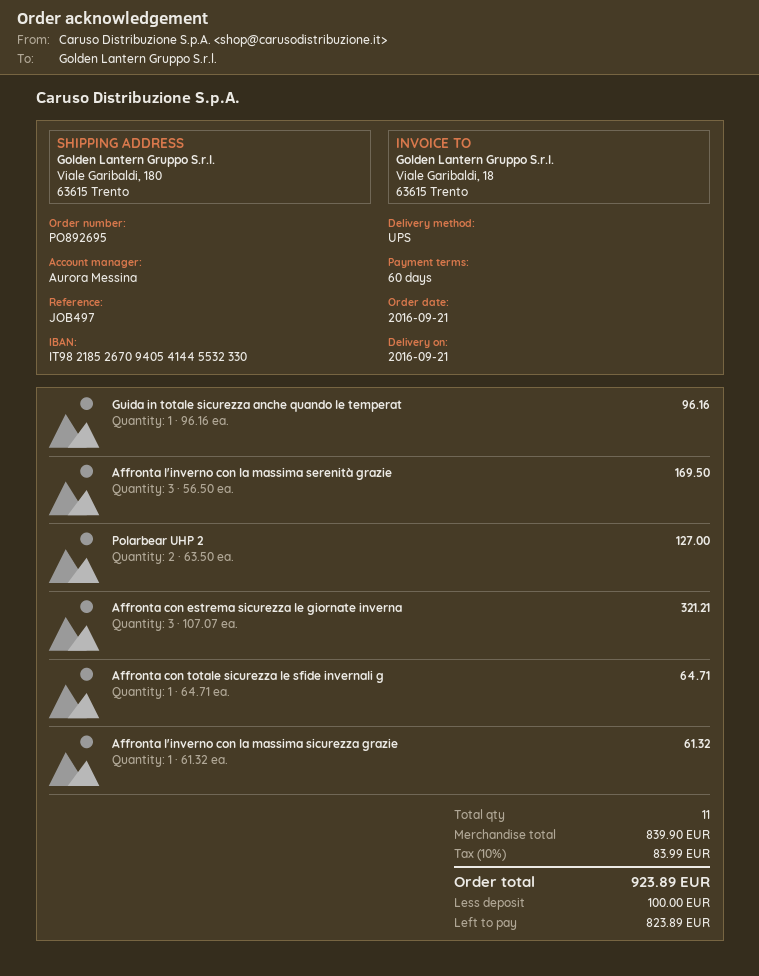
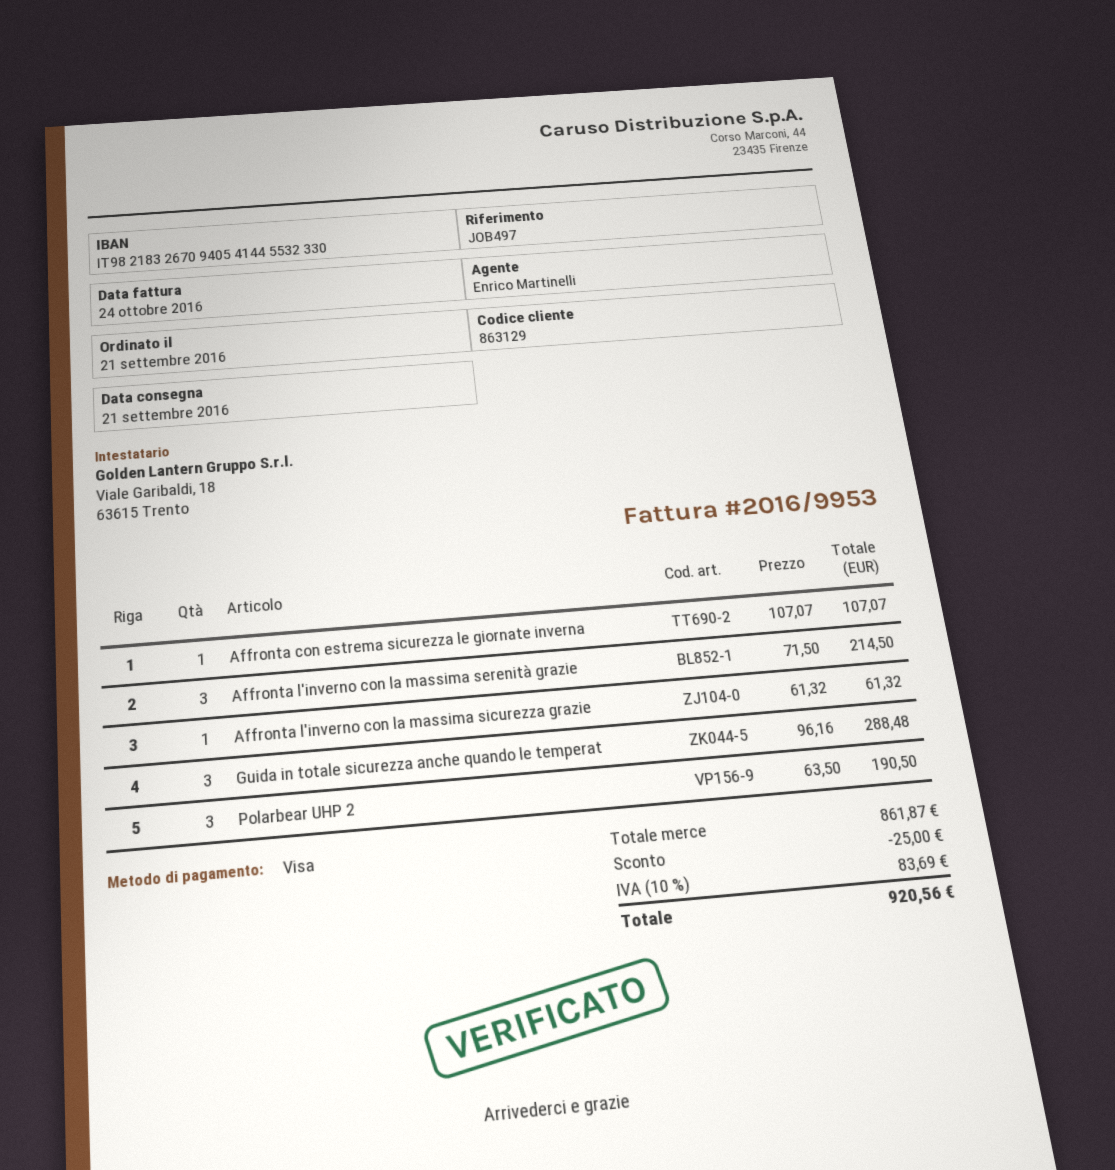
sales rep: Aurora Messina -> Enrico Martinelli
bank account: IT9821852670940541445532330 -> IT9821832670940541445532330
Guida in totale sicurezza anche quando le temperat: 1 x 96.16 = 96.16 -> 3 x 96.16 = 288.48
Affronta l'inverno con la massima serenità grazie: 3 x 56.50 = 169.50 -> 3 x 71.50 = 214.50
Polarbear UHP 2: 2 x 63.50 = 127.00 -> 3 x 63.50 = 190.50
Affronta con estrema sicurezza le giornate inverna: 3 x 107.07 = 321.21 -> 1 x 107.07 = 107.07
Affronta con totale sicurezza le sfide invernali g: 1 x 64.71 = 64.71 -> none
subtotal: 839.90 -> 861.87
discount: none -> 25.00
tax: 10% = 83.99 -> 10% = 83.69
total: 923.89 -> 920.56

